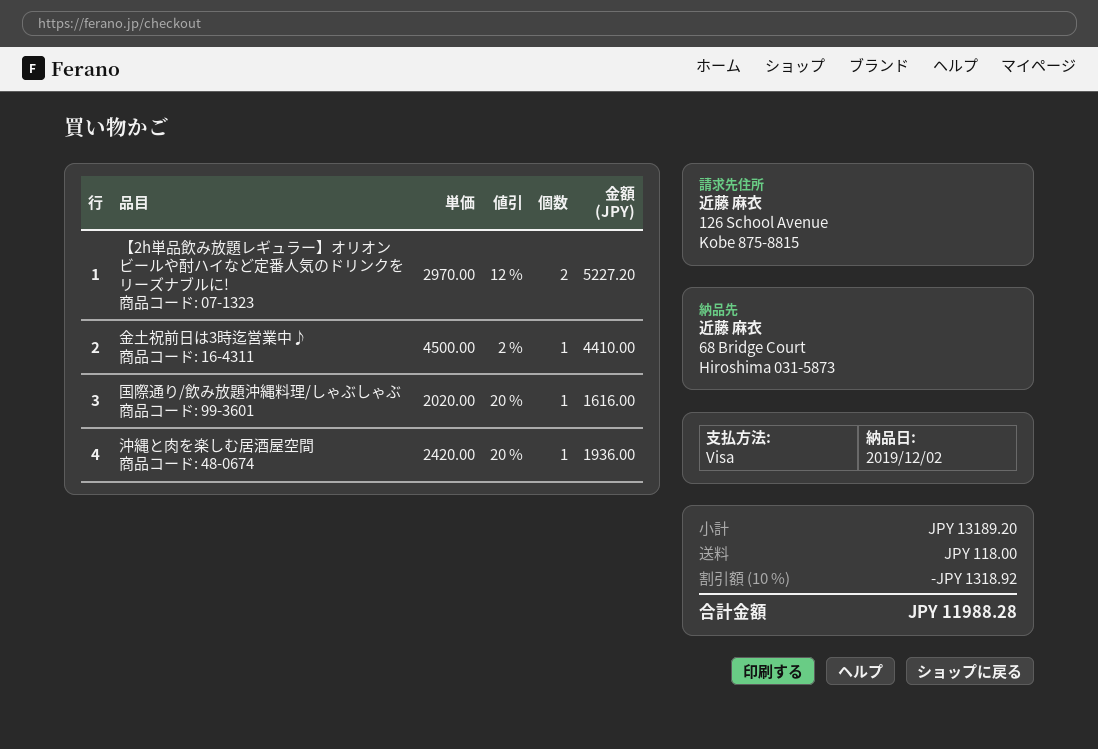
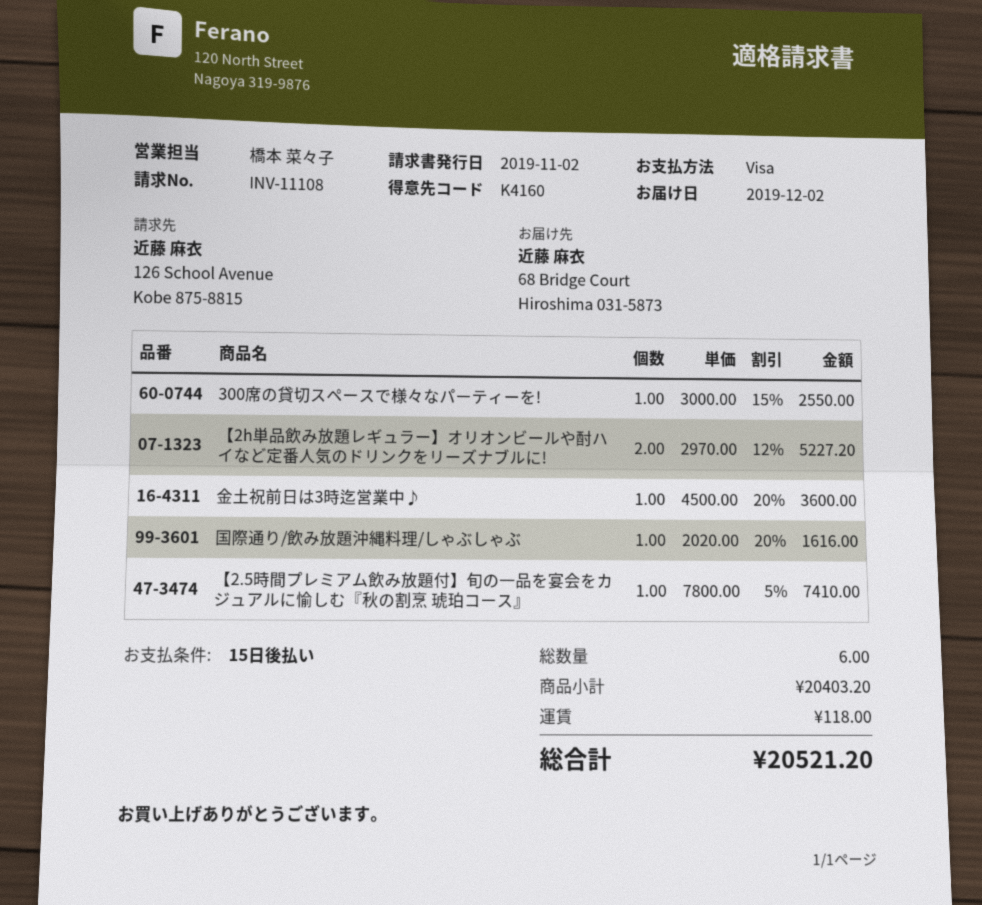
金土祝前日は3時迄営業中♪: 1 x 4500.00 - 2% = 4410.00 -> 1 x 4500.00 - 20% = 3600.00
沖縄と肉を楽しむ居酒屋空間: 1 x 2420.00 - 20% = 1936.00 -> none
300席の貸切スペースで様々なパーティーを!: none -> 1 x 3000.00 - 15% = 2550.00
【2.5時間プレミアム飲み放題付】旬の一品を宴会をカジュアルに愉しむ『秋の割烹 琥珀コース』: none -> 1 x 7800.00 - 5% = 7410.00
subtotal: 13189.20 -> 20403.20
discount: 10% = 1318.92 -> none
total: 11988.28 -> 20521.20

